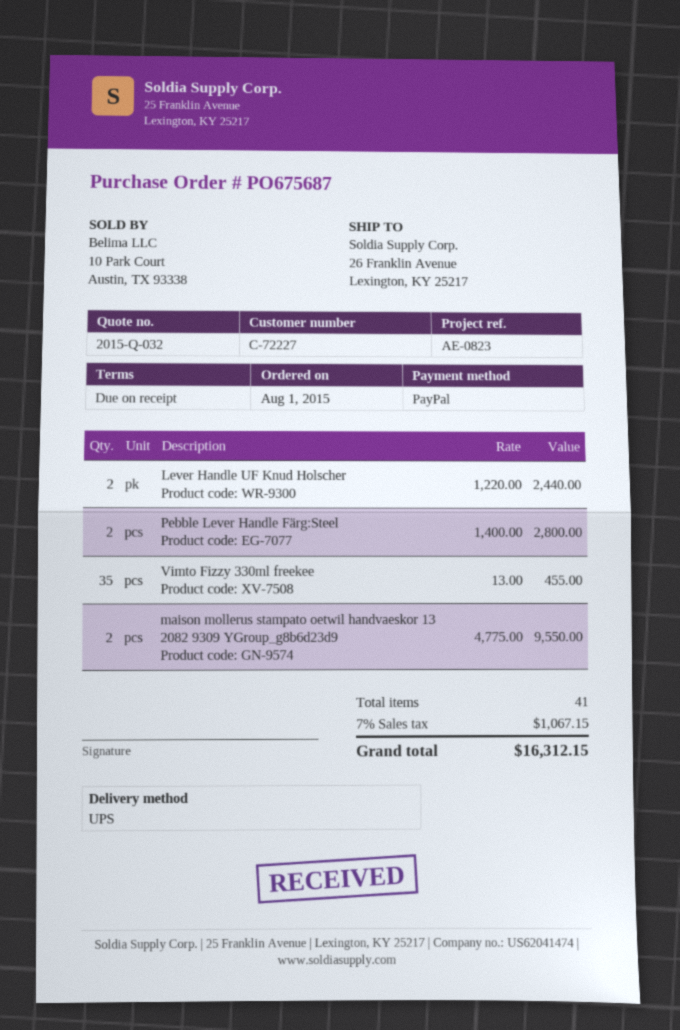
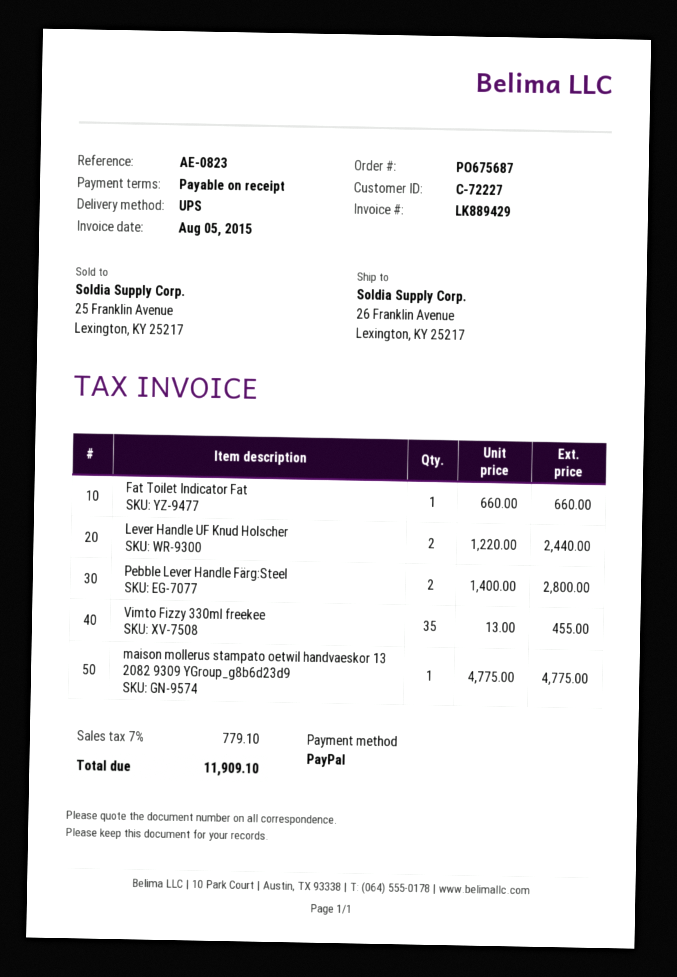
maison mollerus stampato oetwil handvaeskor 13 2082 9309 YGroup_g8b6d23d9: 2 x 4775.00 = 9550.00 -> 1 x 4775.00 = 4775.00
Fat Toilet Indicator Fat: none -> 1 x 660.00 = 660.00
tax: 7% = 1067.15 -> 7% = 779.10
total: 16312.15 -> 11909.10

